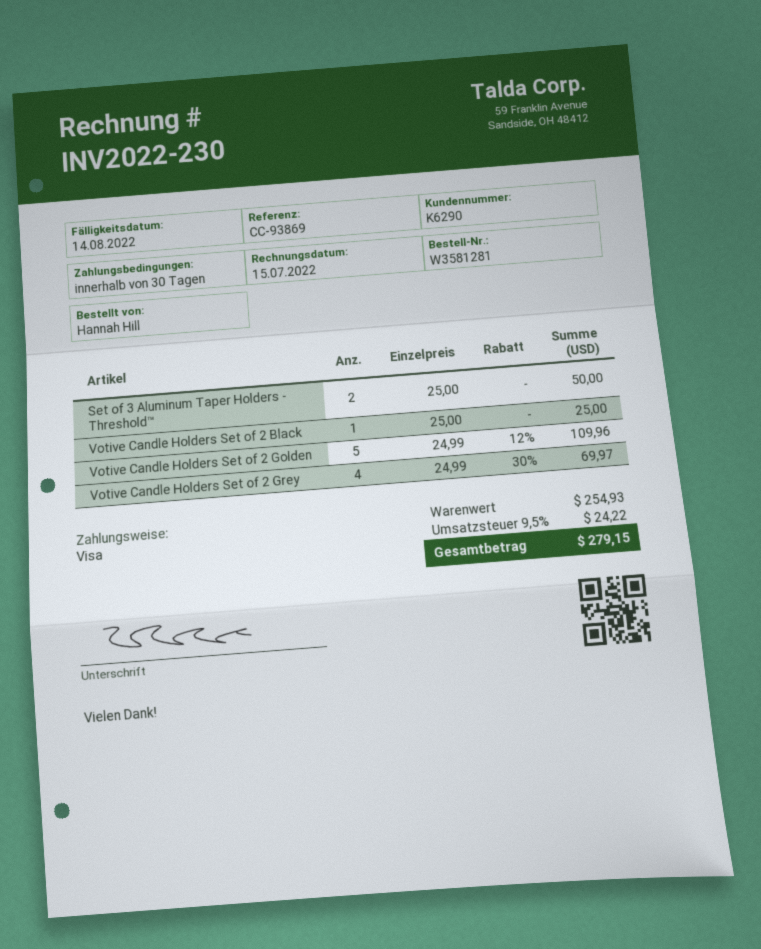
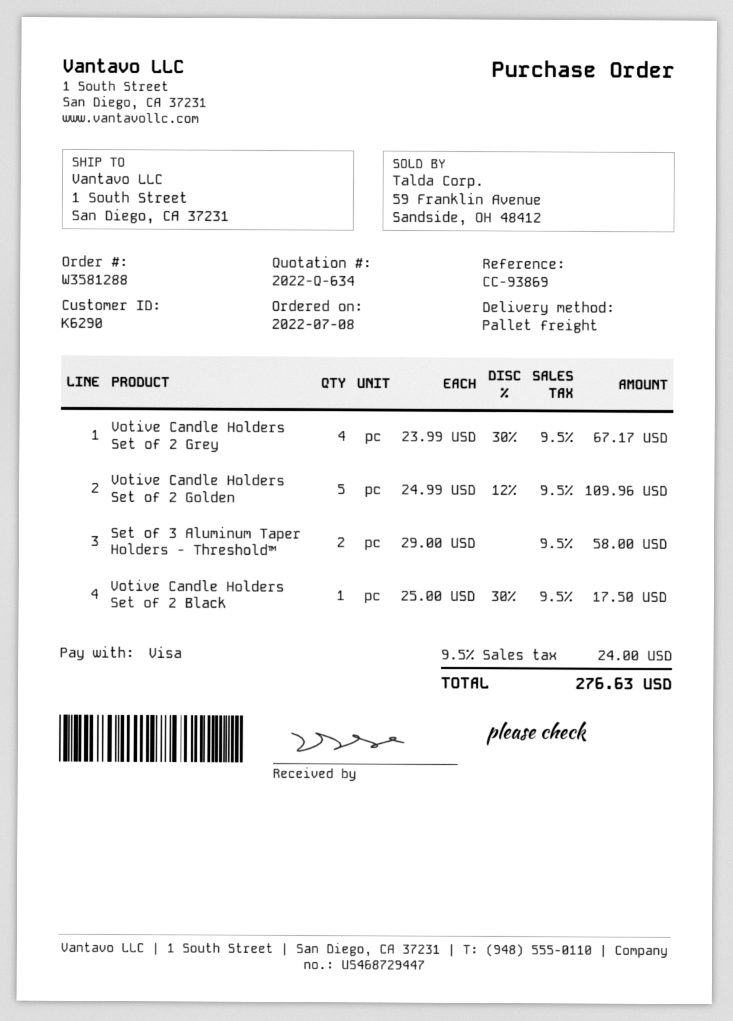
order number: W3581281 -> W3581288
Set of 3 Aluminum Taper Holders - Threshold™: 2 x 25.00 = 50.00 -> 2 x 29.00 = 58.00
Votive Candle Holders Set of 2 Black: 1 x 25.00 = 25.00 -> 1 x 25.00 - 30% = 17.50
Votive Candle Holders Set of 2 Grey: 4 x 24.99 - 30% = 69.97 -> 4 x 23.99 - 30% = 67.17
tax: 9.5% = 24.22 -> 9.5% = 24.00
total: 279.15 -> 276.63

